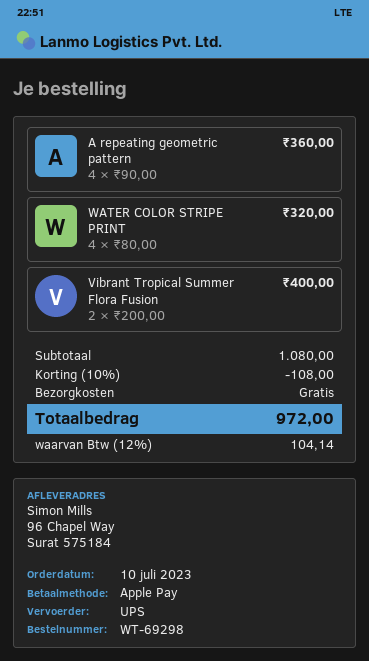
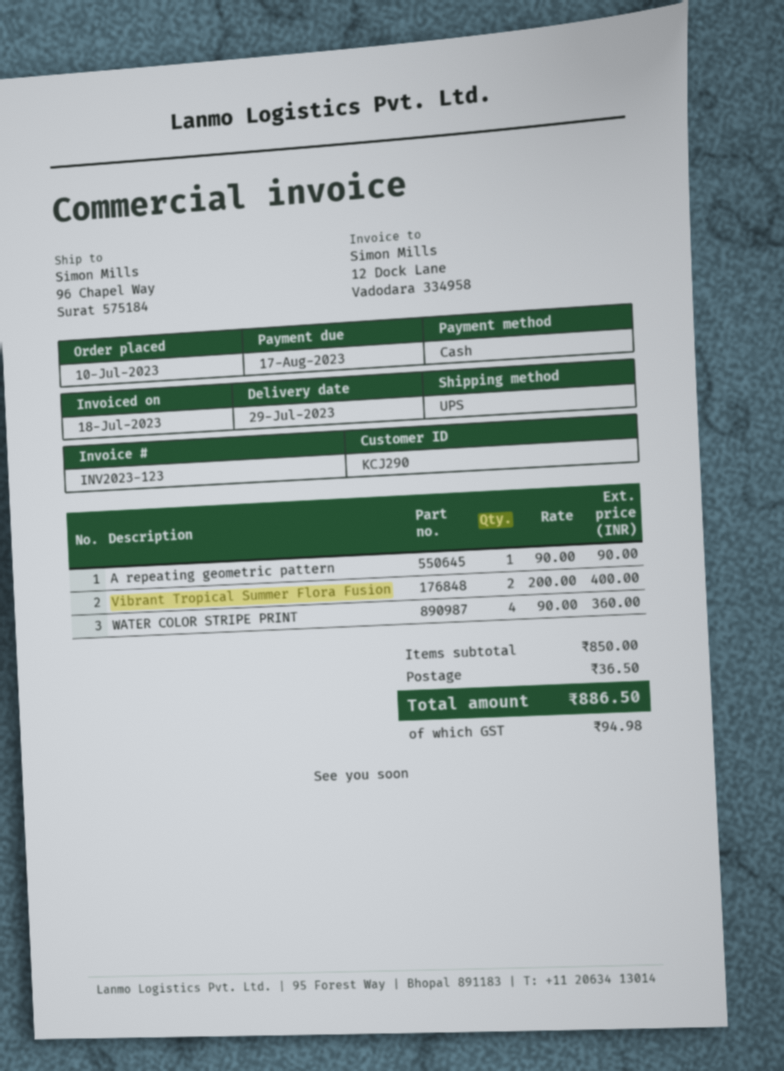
payment method: Apple Pay -> cash
A repeating geometric pattern: 4 x 90.00 = 360.00 -> 1 x 90.00 = 90.00
WATER COLOR STRIPE PRINT: 4 x 80.00 = 320.00 -> 4 x 90.00 = 360.00
subtotal: 1080.00 -> 850.00
discount: 10% = 108.00 -> none
shipping: 0.00 -> 36.50
tax: 104.14 -> 94.98
total: 972.00 -> 886.50

